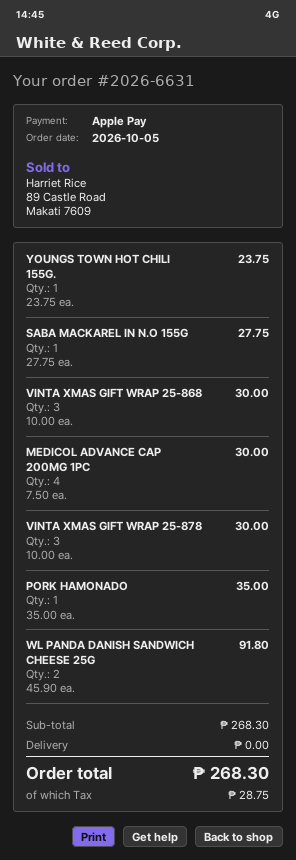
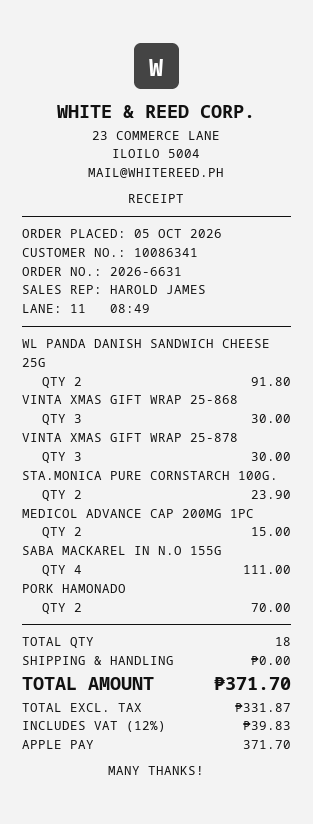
YOUNGS TOWN HOT CHILI 155G.: 1 for 23.75 -> none
SABA MACKAREL IN N.O 155G: 1 for 27.75 -> 4 for 111.00
MEDICOL ADVANCE CAP 200MG 1PC: 4 for 30.00 -> 2 for 15.00
PORK HAMONADO: 1 for 35.00 -> 2 for 70.00
STA.MONICA PURE CORNSTARCH 100G.: none -> 2 for 23.90
tax: 28.75 -> 39.83
total: 268.30 -> 371.70

